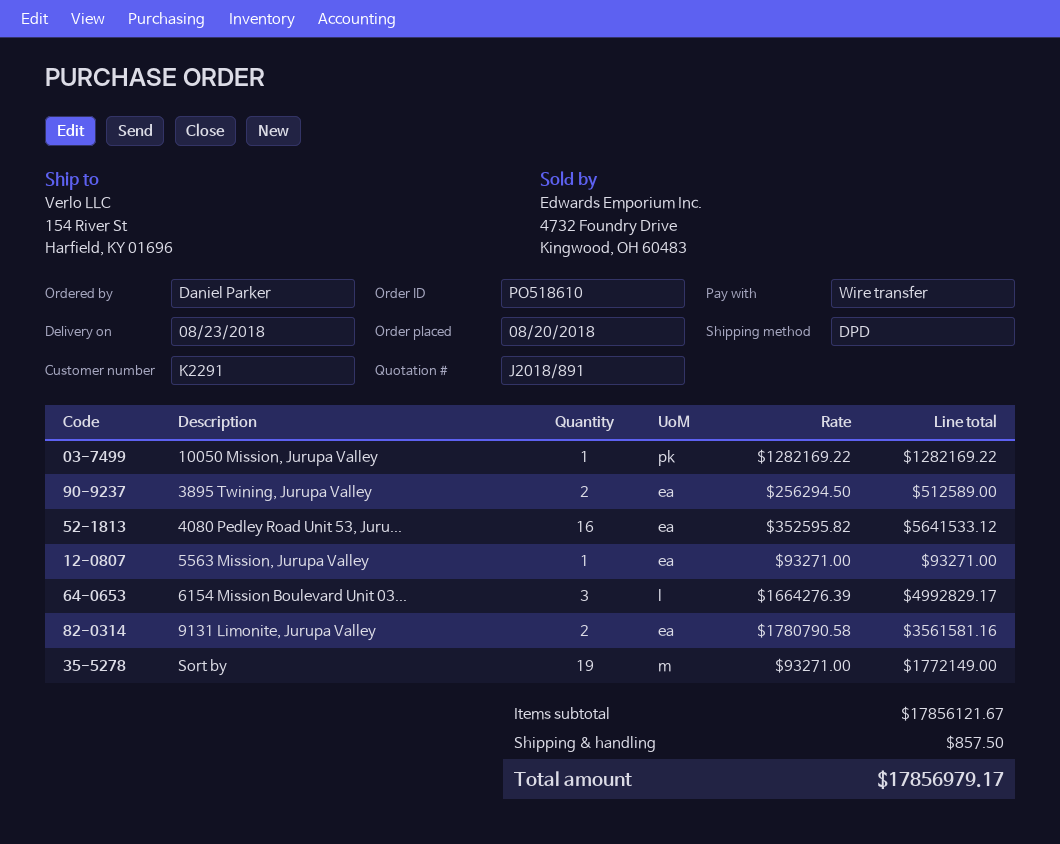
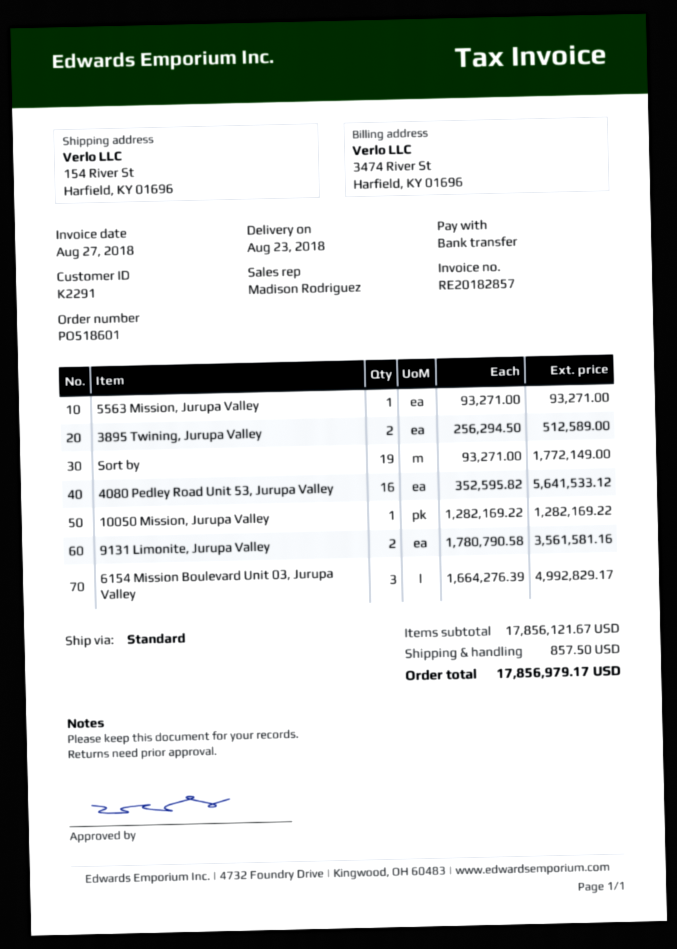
order number: PO518610 -> PO518601
shipping method: DPD -> standard

